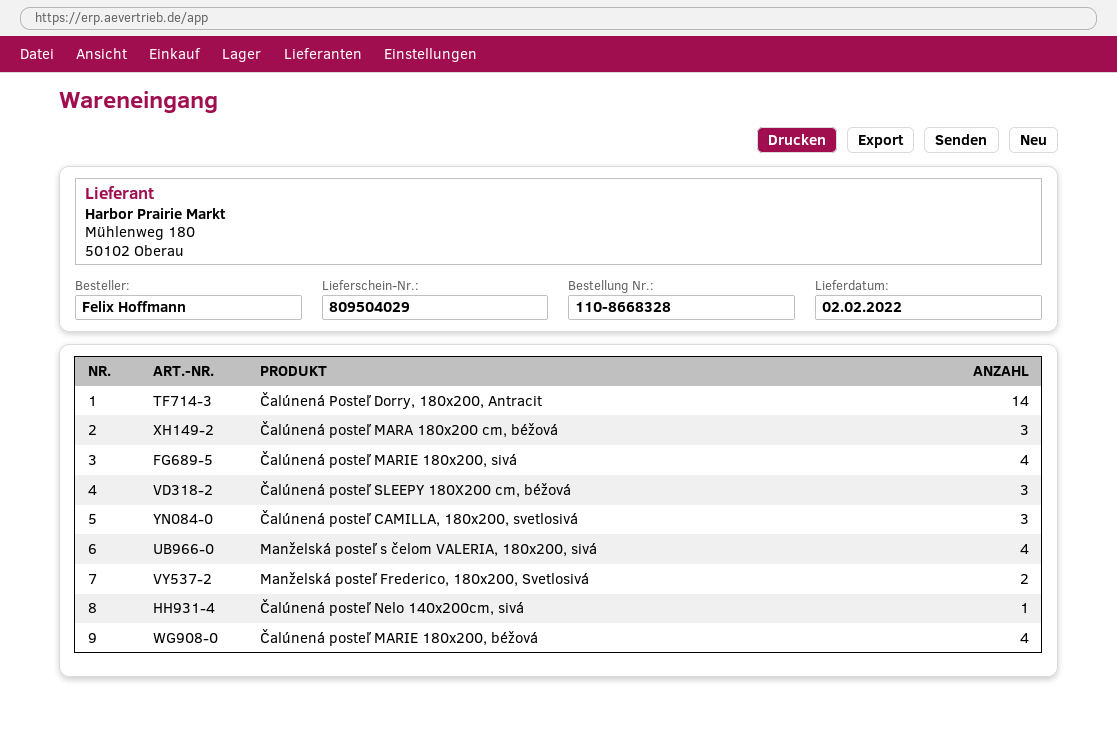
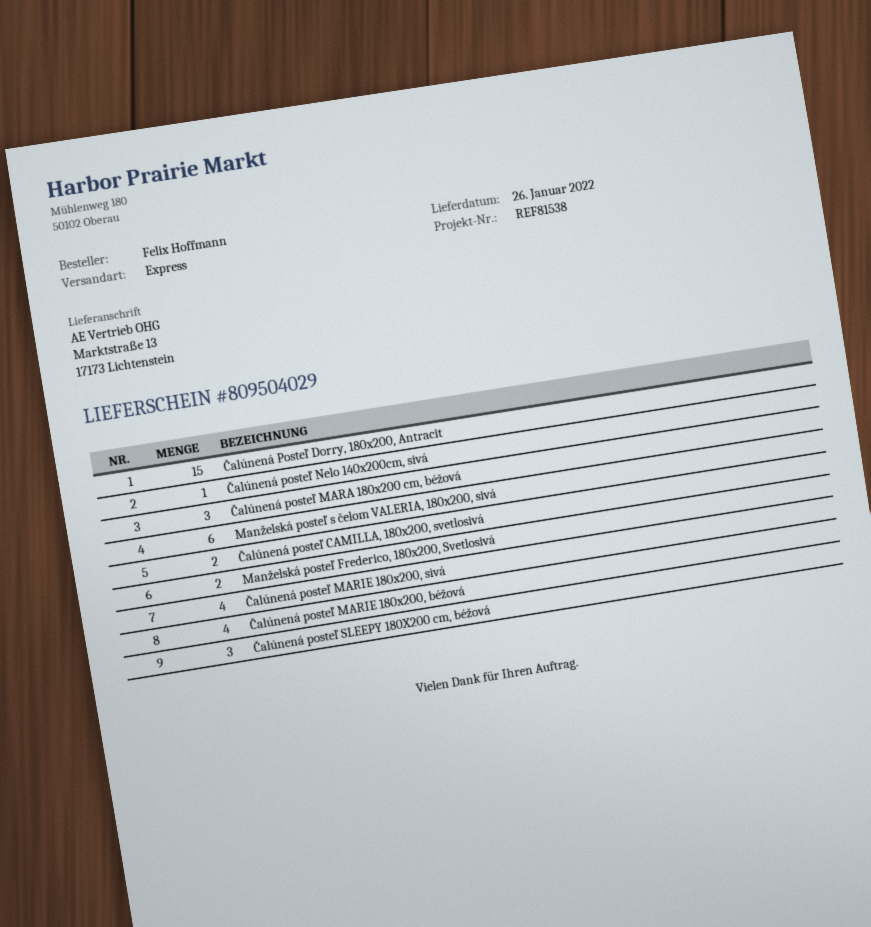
delivery date: 2022-02-02 -> 2022-01-26
Čalúnená Posteľ Dorry, 180x200, Antracit: 14 -> 15
Čalúnená posteľ CAMILLA, 180x200, svetlosivá: 3 -> 2
Manželská posteľ s čelom VALERIA, 180x200, sivá: 4 -> 6

